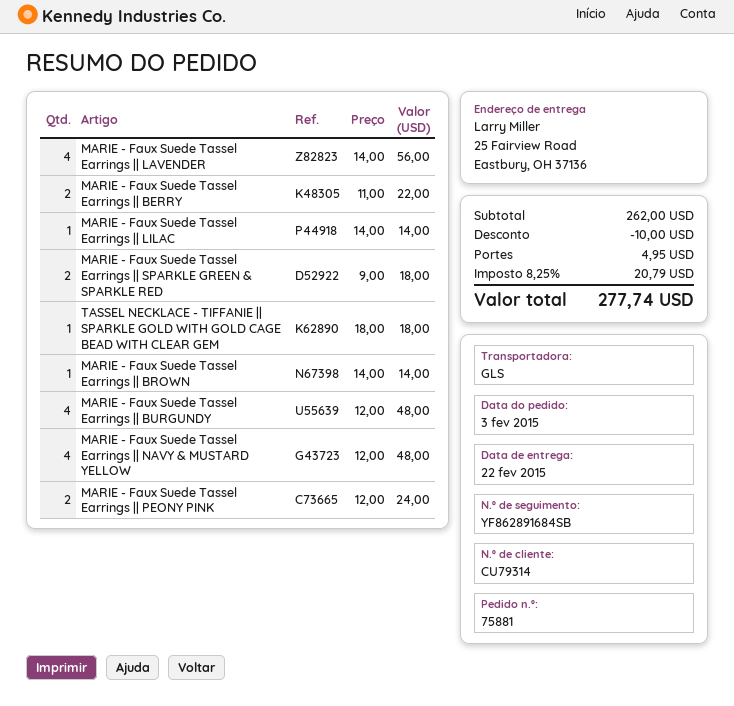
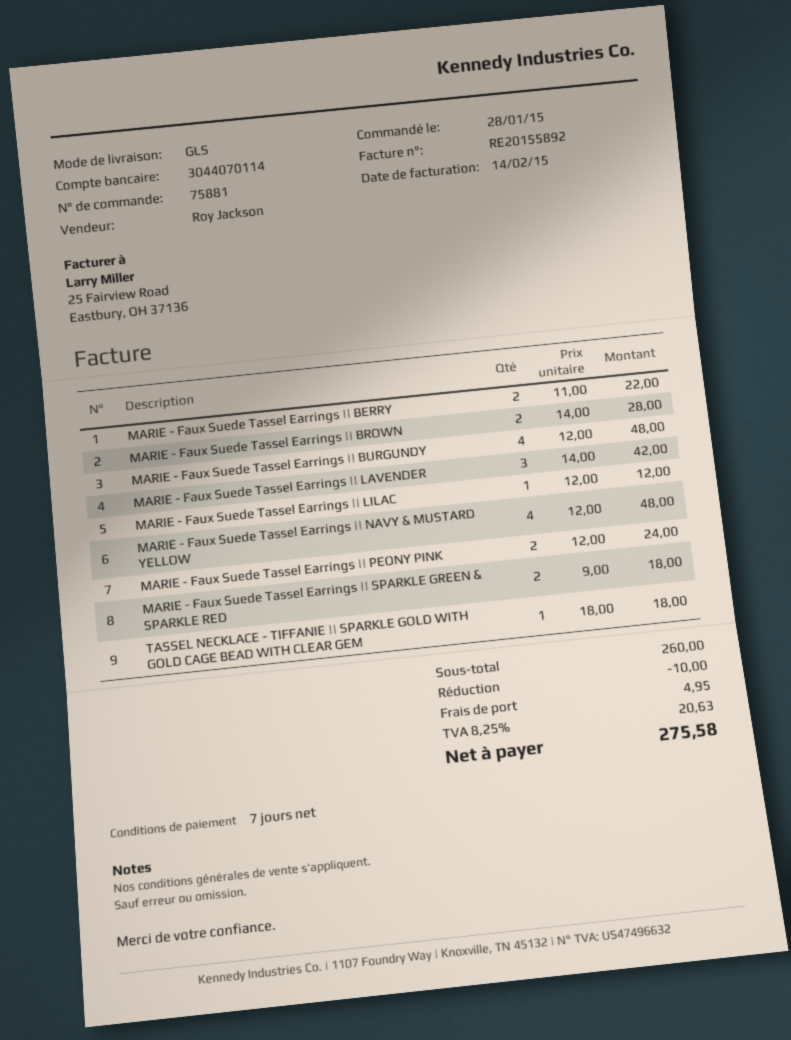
order date: 2015-02-03 -> 2015-01-28
MARIE - Faux Suede Tassel Earrings || LAVENDER: 4 x 14.00 = 56.00 -> 3 x 14.00 = 42.00
MARIE - Faux Suede Tassel Earrings || LILAC: 1 x 14.00 = 14.00 -> 1 x 12.00 = 12.00
MARIE - Faux Suede Tassel Earrings || BROWN: 1 x 14.00 = 14.00 -> 2 x 14.00 = 28.00
subtotal: 262.00 -> 260.00
tax: 8.25% = 20.79 -> 8.25% = 20.63
total: 277.74 -> 275.58

